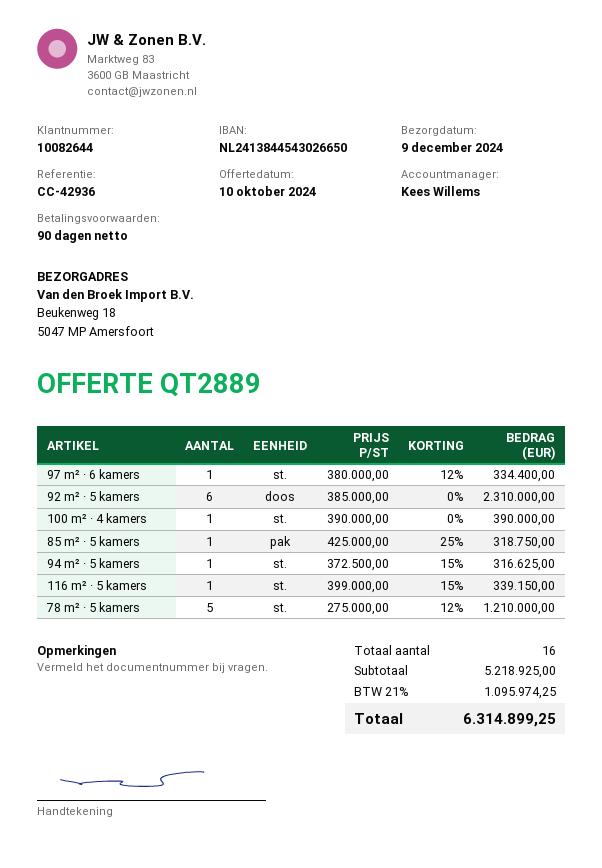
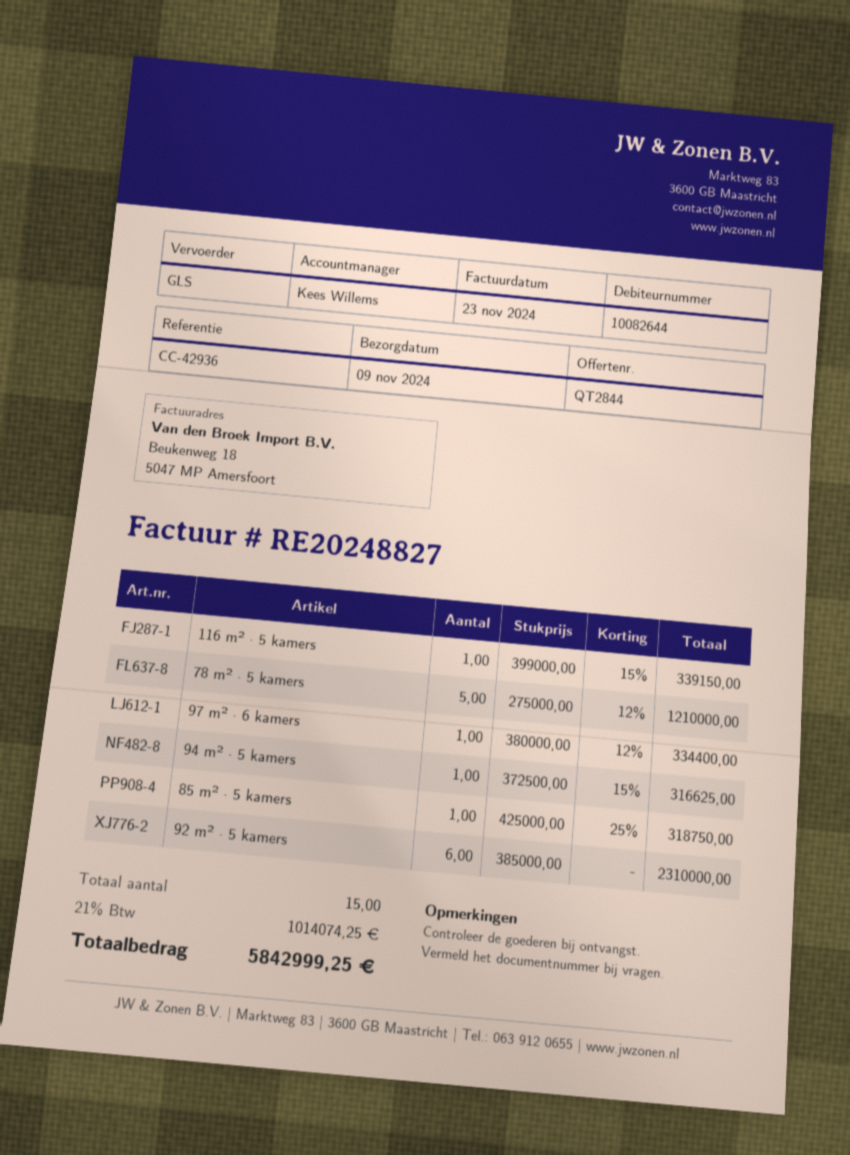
quote number: QT2889 -> QT2844
delivery date: 2024-12-09 -> 2024-11-09
100 m² · 4 kamers: 1 x 390000.00 = 390000.00 -> none
total quantity: 16 -> 15
tax: 21% = 1095974.25 -> 21% = 1014074.25
total: 6314899.25 -> 5842999.25

